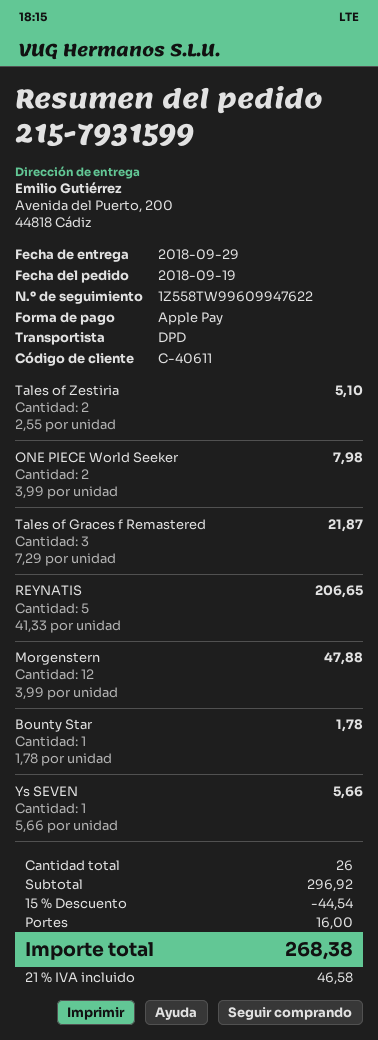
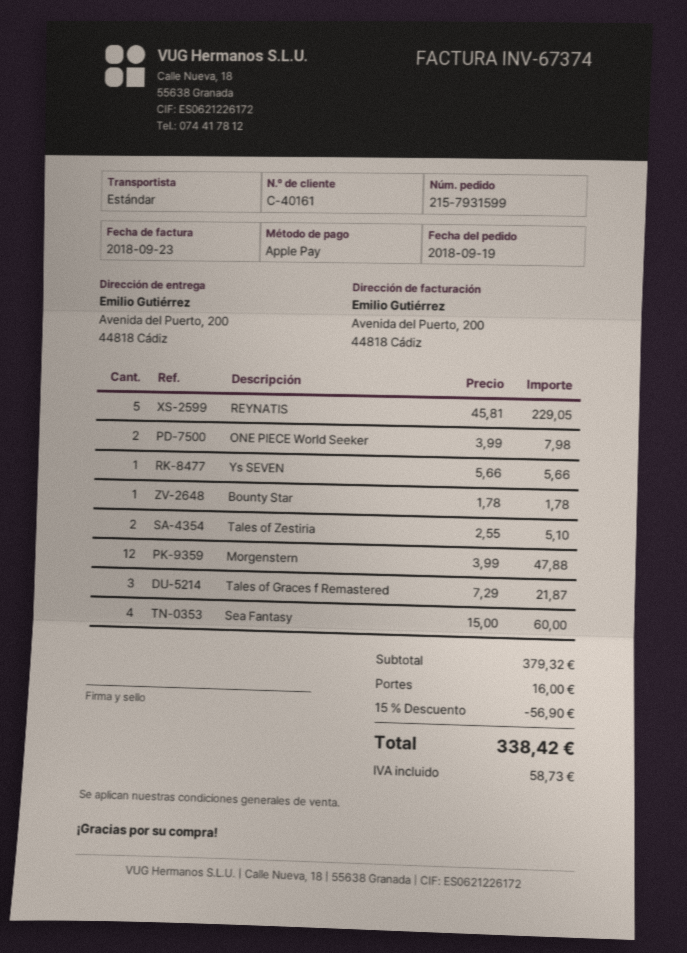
customer number: C-40611 -> C-40161
shipping method: DPD -> standard
REYNATIS: 5 x 41.33 = 206.65 -> 5 x 45.81 = 229.05
Sea Fantasy: none -> 4 x 15.00 = 60.00
subtotal: 296.92 -> 379.32
discount: 15% = 44.54 -> 15% = 56.90
tax: 46.58 -> 58.73
total: 268.38 -> 338.42

